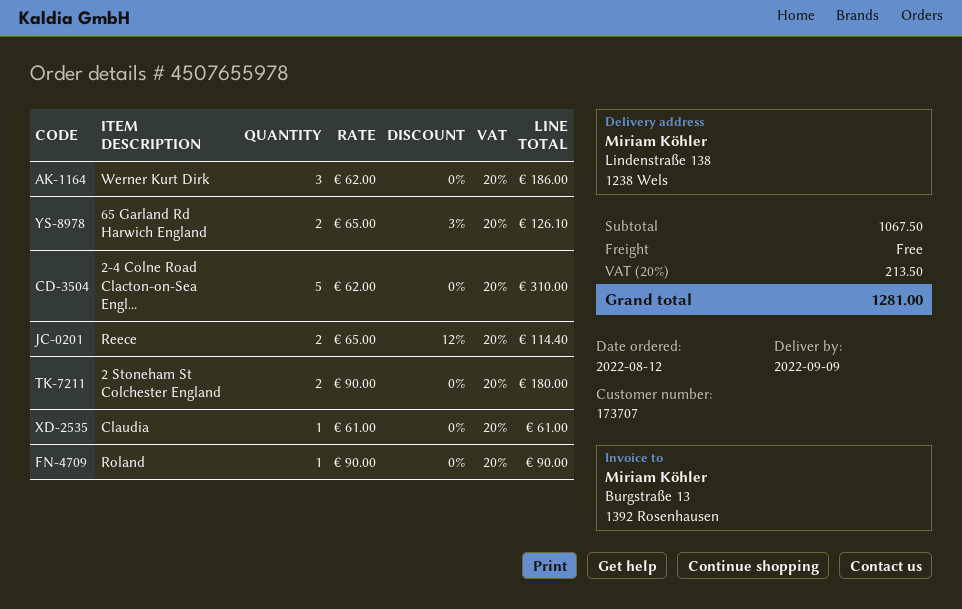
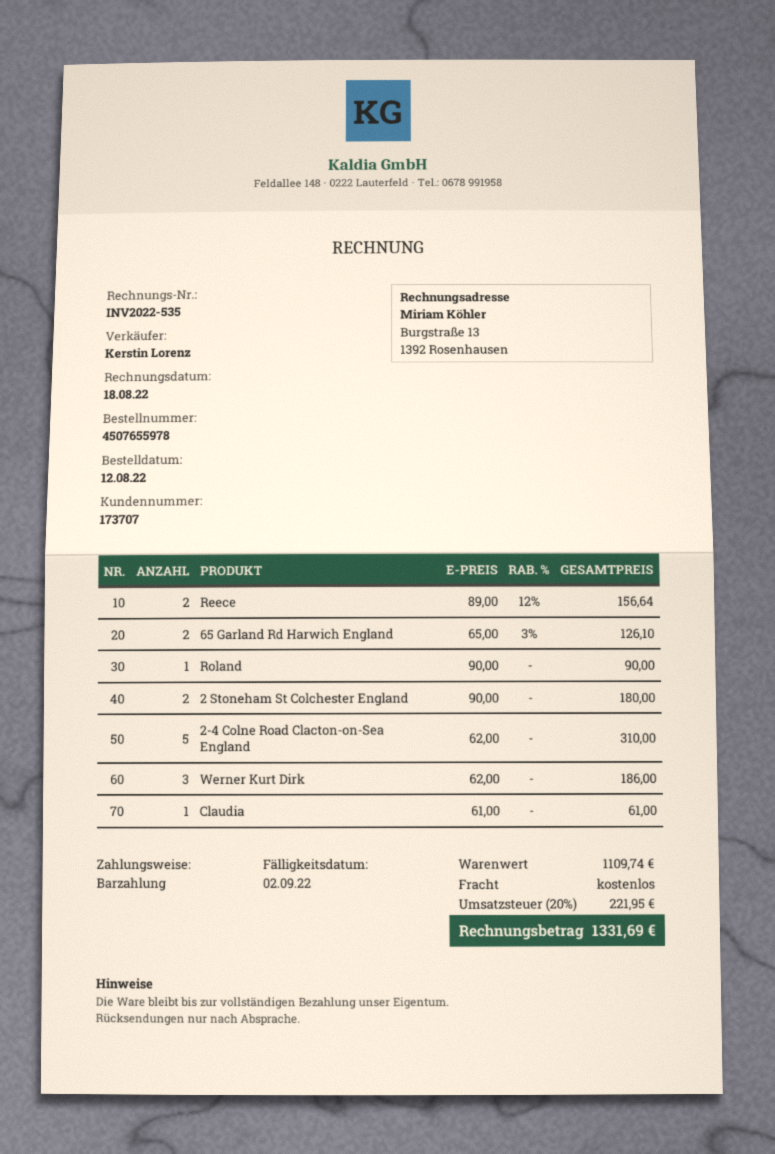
Reece: 2 x 65.00 - 12% = 114.40 -> 2 x 89.00 - 12% = 156.64
subtotal: 1067.50 -> 1109.74
tax: 20% = 213.50 -> 20% = 221.95
total: 1281.00 -> 1331.69

